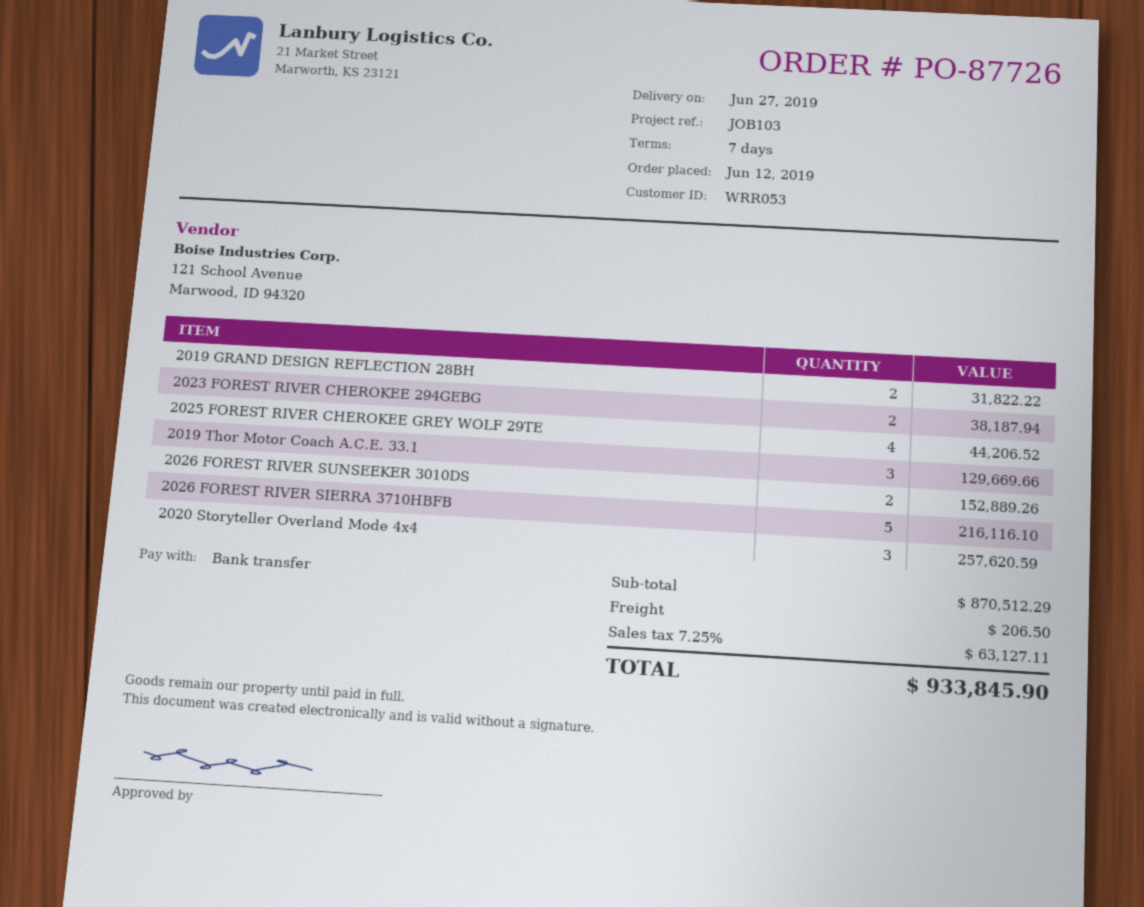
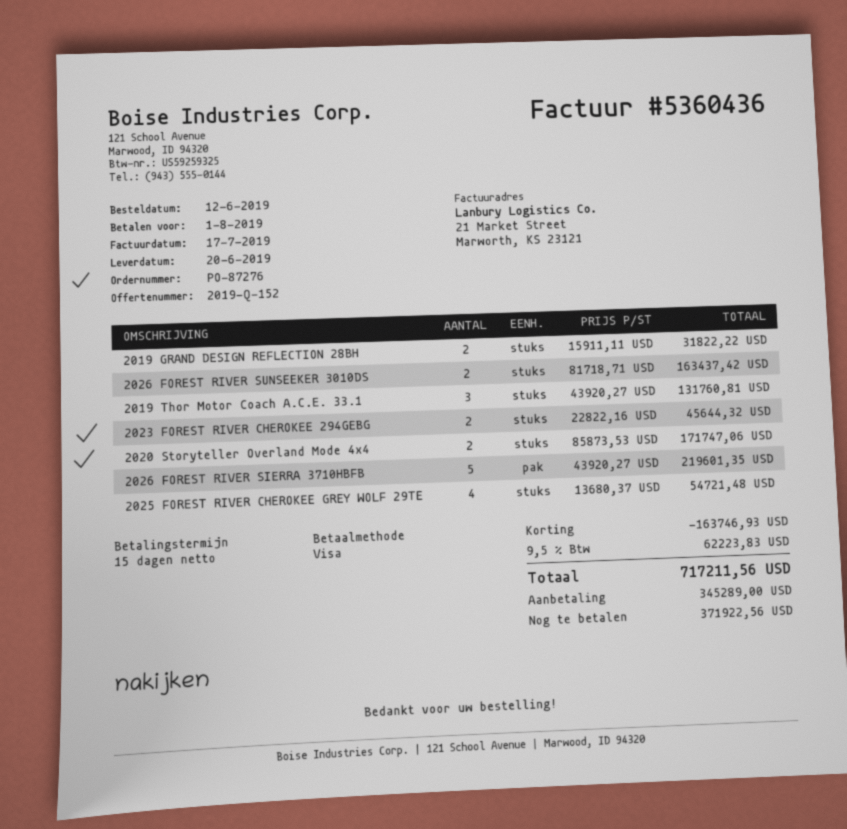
order number: PO-87726 -> PO-87276
delivery date: 2019-06-27 -> 2019-06-20
payment terms: 7 days -> 15 days
payment method: bank transfer -> Visa
2023 FOREST RIVER CHEROKEE 294GEBG: 2 for 38187.94 -> 2 for 45644.32
2025 FOREST RIVER CHEROKEE GREY WOLF 29TE: 4 for 44206.52 -> 4 for 54721.48
2019 Thor Motor Coach A.C.E. 33.1: 3 for 129669.66 -> 3 for 131760.81
2026 FOREST RIVER SUNSEEKER 3010DS: 2 for 152889.26 -> 2 for 163437.42
2026 FOREST RIVER SIERRA 3710HBFB: 5 for 216116.10 -> 5 for 219601.35
2020 Storyteller Overland Mode 4x4: 3 for 257620.59 -> 2 for 171747.06
discount: none -> 163746.93
shipping: 206.50 -> none
tax: 7.25% = 63127.11 -> 9.5% = 62223.83
total: 933845.90 -> 717211.56

